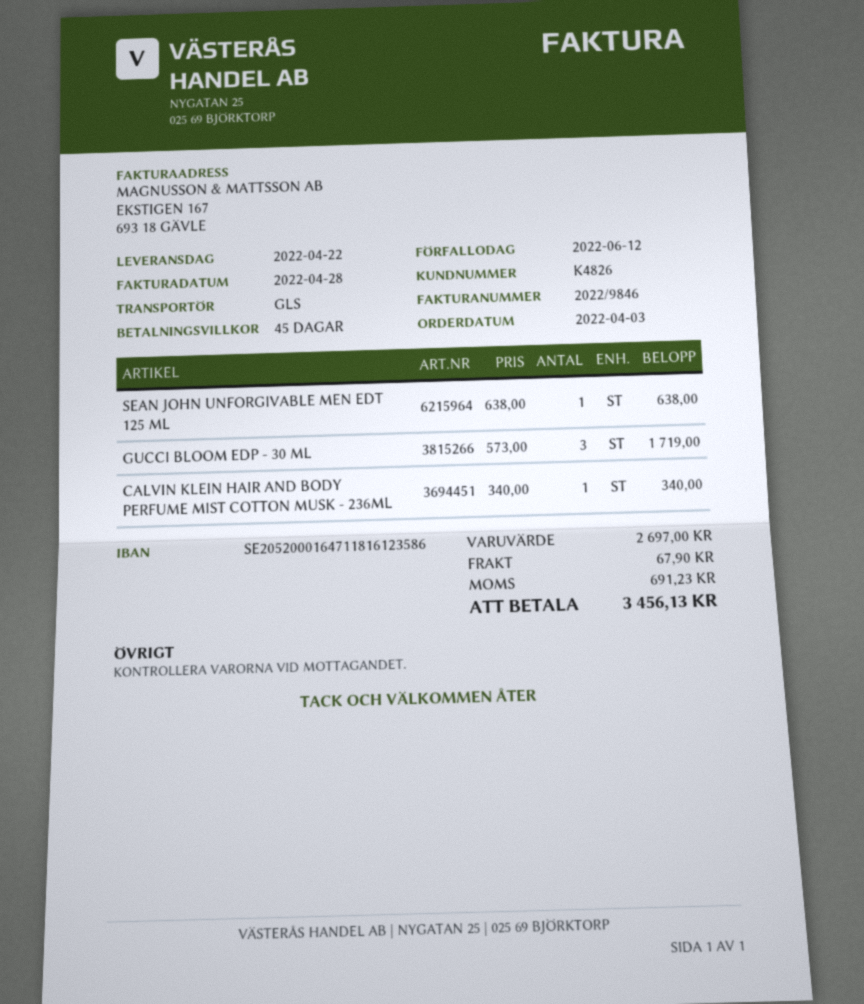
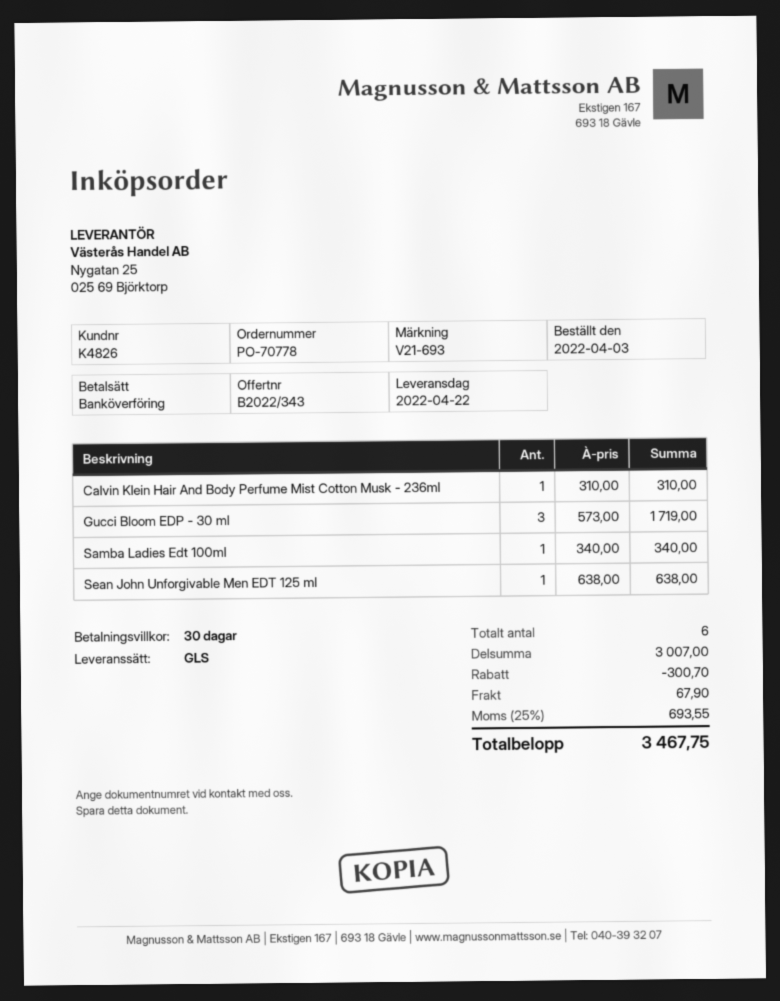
payment terms: 45 days -> 30 days
CALVIN KLEIN HAIR AND BODY PERFUME MIST COTTON MUSK - 236ML: 1 x 340.00 = 340.00 -> 1 x 310.00 = 310.00
Samba Ladies Edt 100ml: none -> 1 x 340.00 = 340.00
subtotal: 2697.00 -> 3007.00
discount: none -> 300.70
tax: 691.23 -> 693.55
total: 3456.13 -> 3467.75

